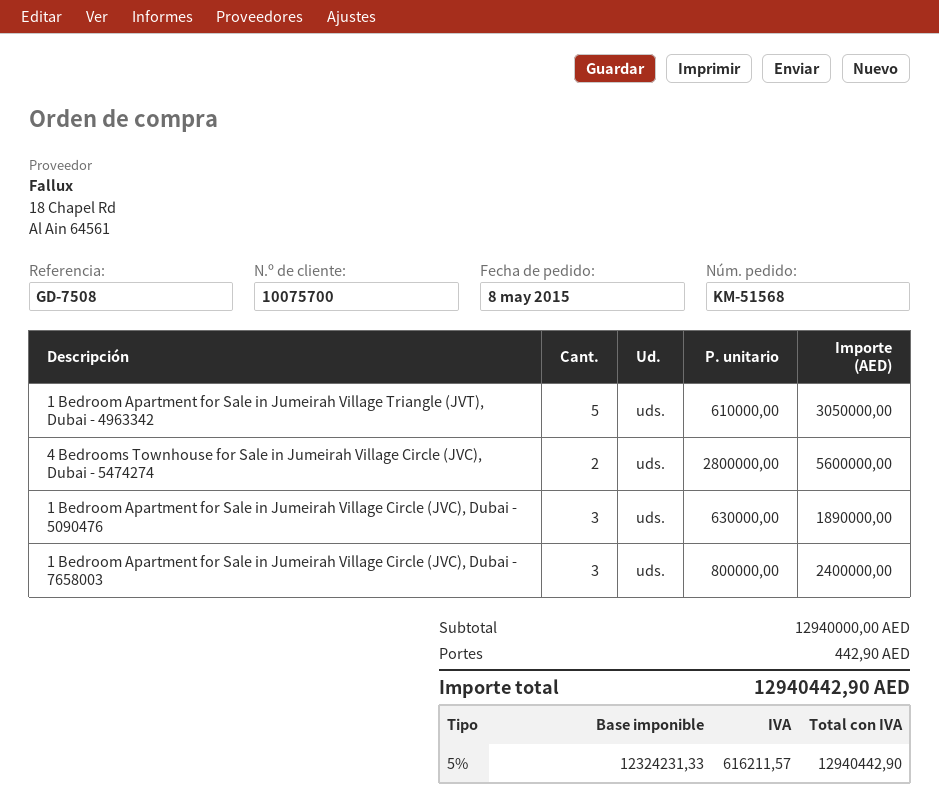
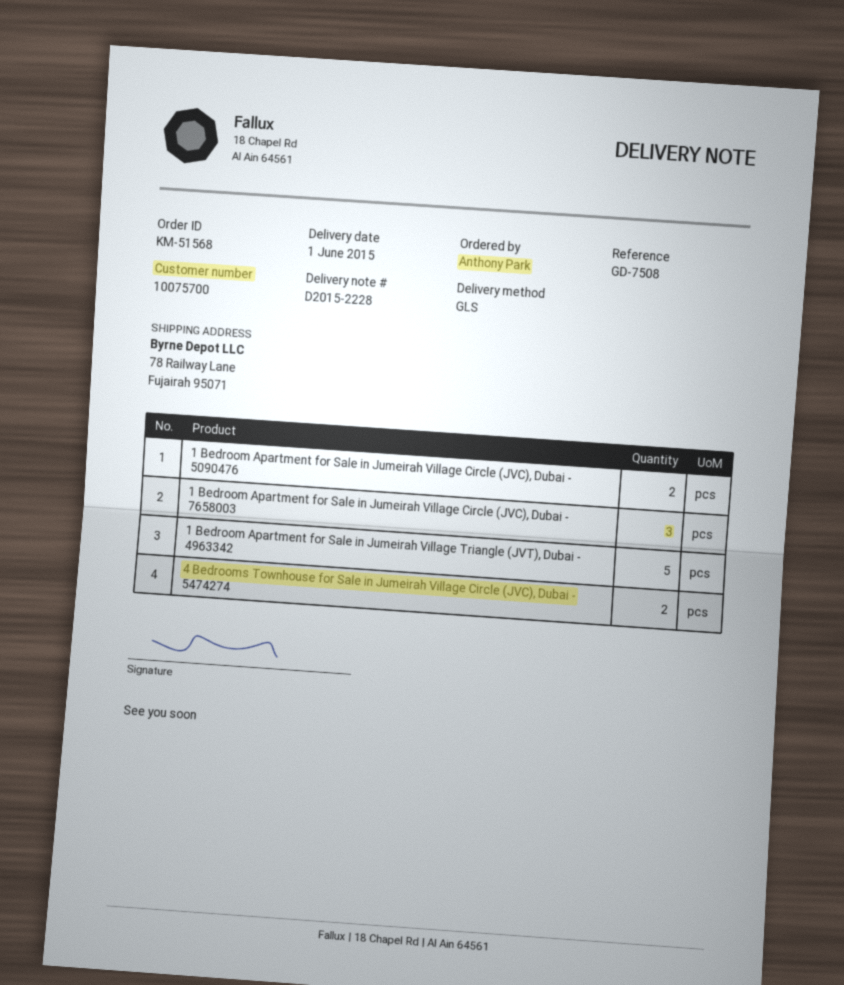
1 Bedroom Apartment for Sale in Jumeirah Village Circle (JVC), Dubai - 5090476: 3 -> 2

